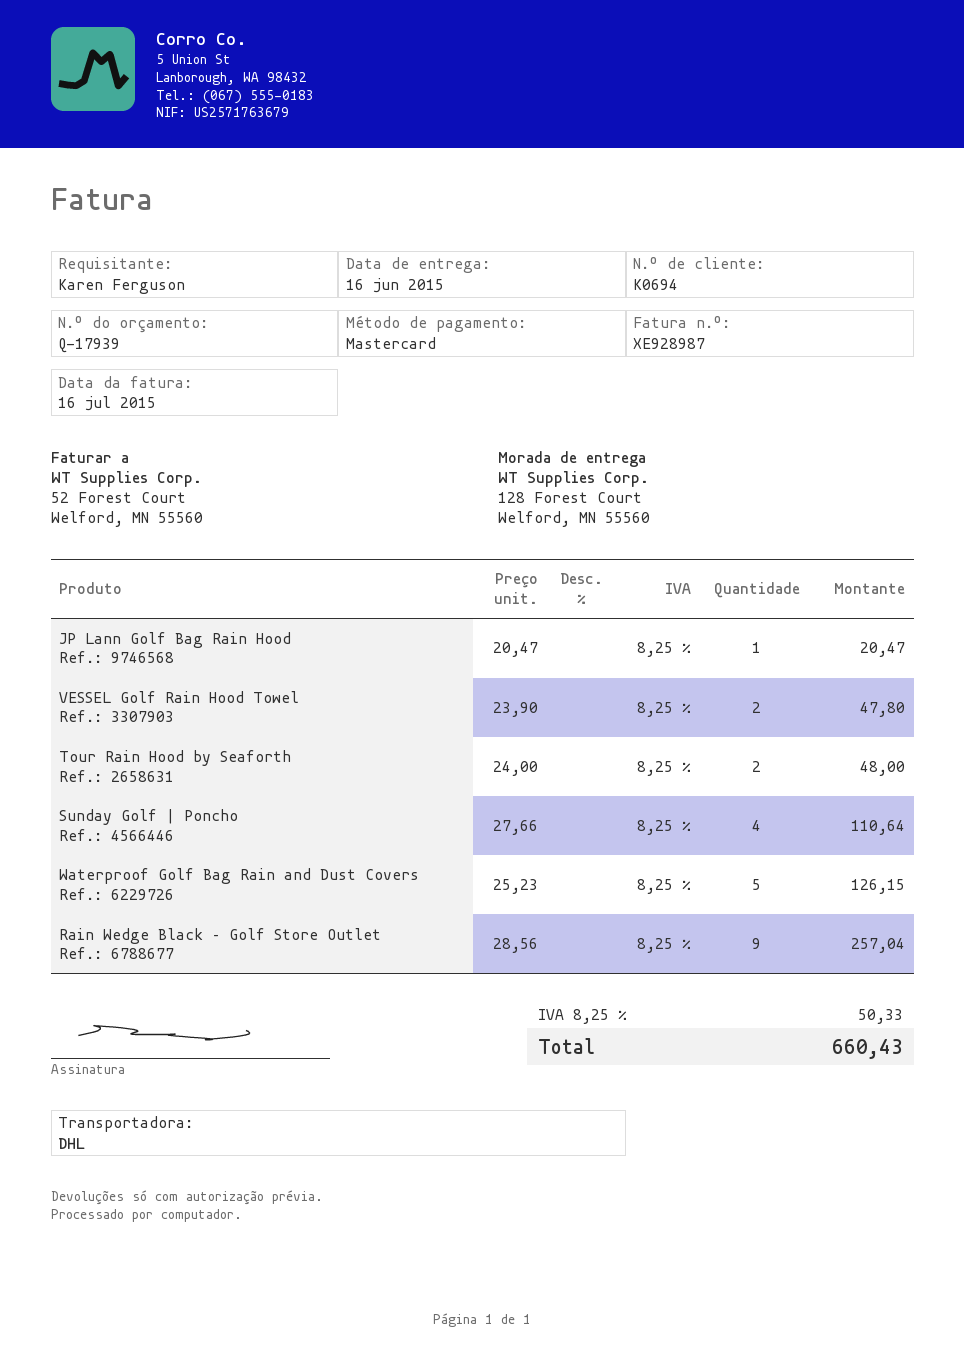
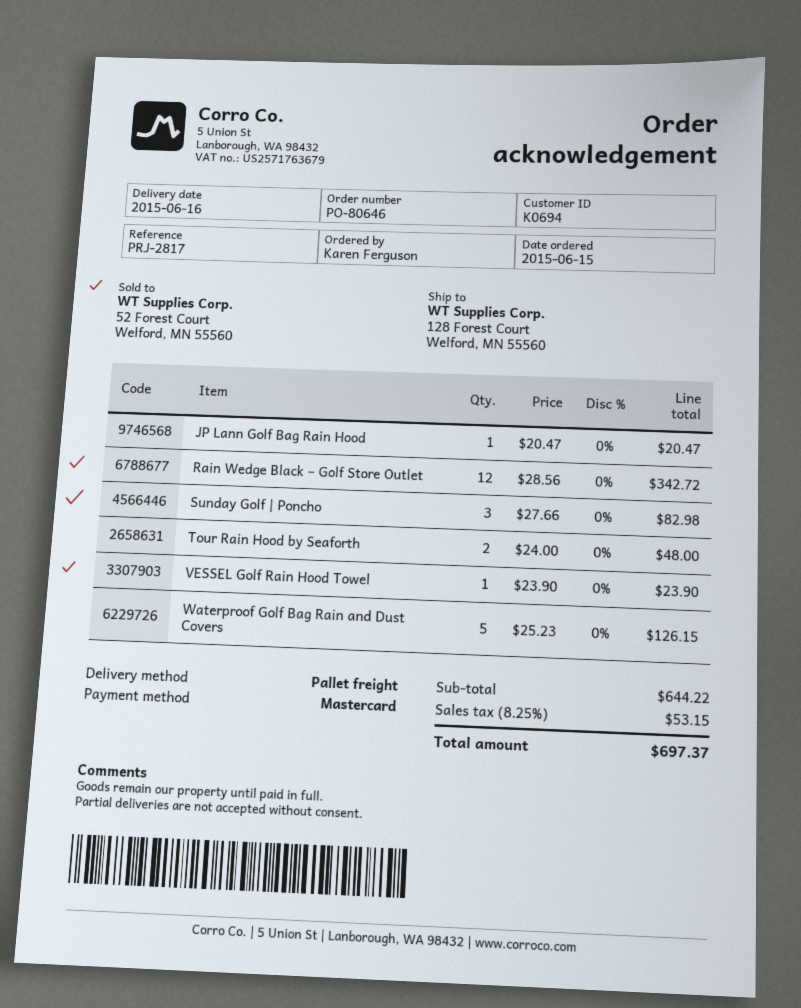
shipping method: DHL -> pallet freight
VESSEL Golf Rain Hood Towel: 2 x 23.90 = 47.80 -> 1 x 23.90 = 23.90
Sunday Golf | Poncho: 4 x 27.66 = 110.64 -> 3 x 27.66 = 82.98
Rain Wedge Black – Golf Store Outlet: 9 x 28.56 = 257.04 -> 12 x 28.56 = 342.72
tax: 8.25% = 50.33 -> 8.25% = 53.15
total: 660.43 -> 697.37

